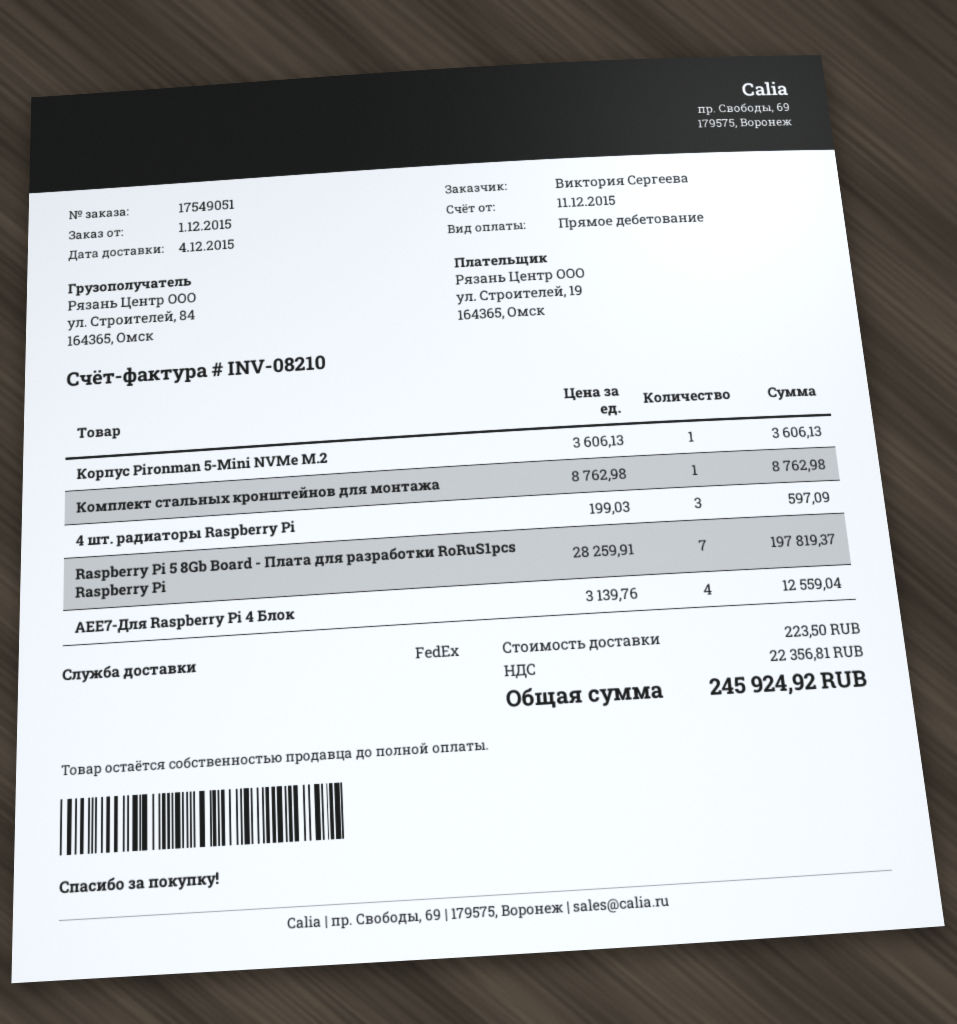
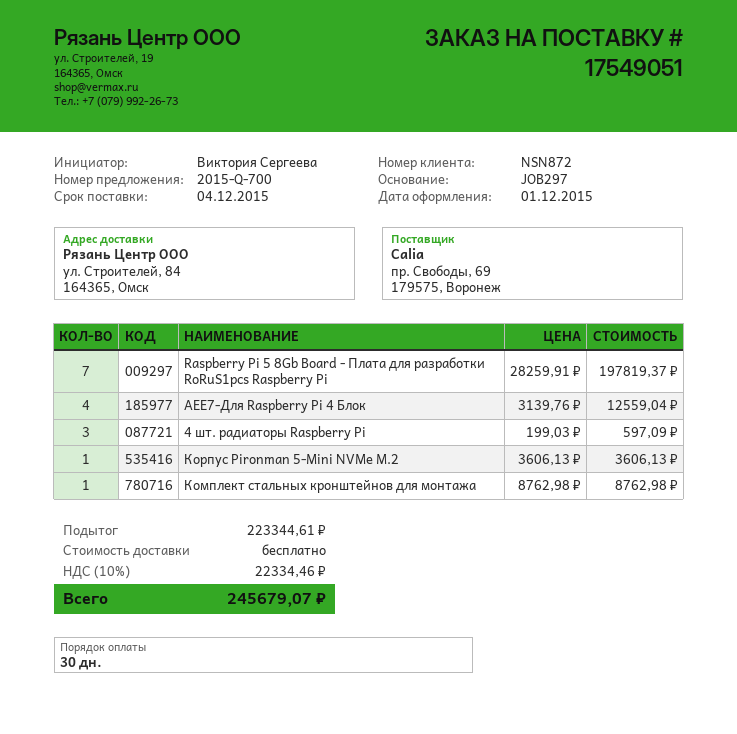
shipping: 223.50 -> 0.00
tax: 22356.81 -> 22334.46
total: 245924.92 -> 245679.07

